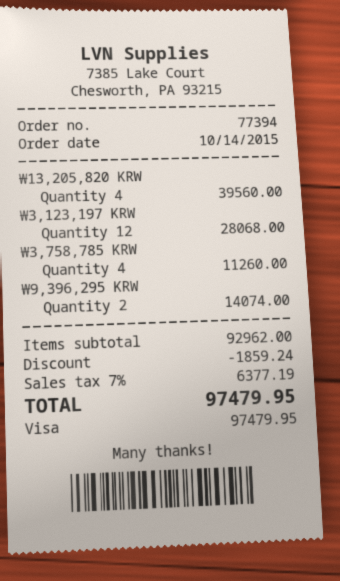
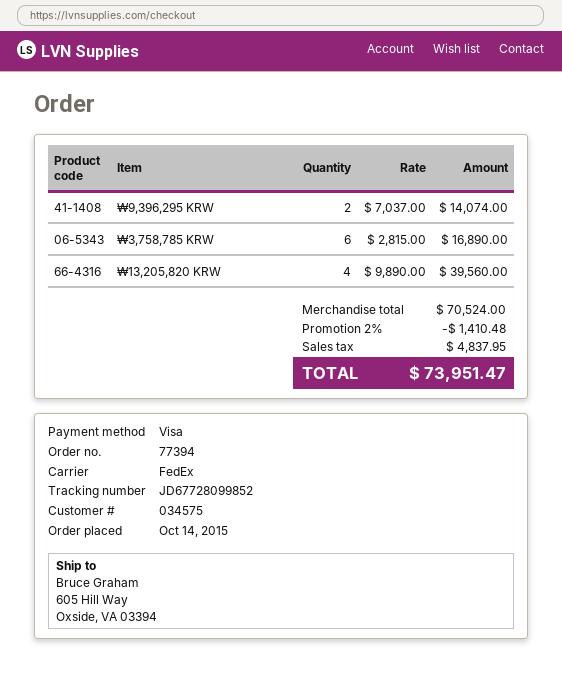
₩3,123,197 KRW: 12 for 28068.00 -> none
₩3,758,785 KRW: 4 for 11260.00 -> 6 for 16890.00
subtotal: 92962.00 -> 70524.00
discount: 1859.24 -> 1410.48
tax: 6377.19 -> 4837.95
total: 97479.95 -> 73951.47

